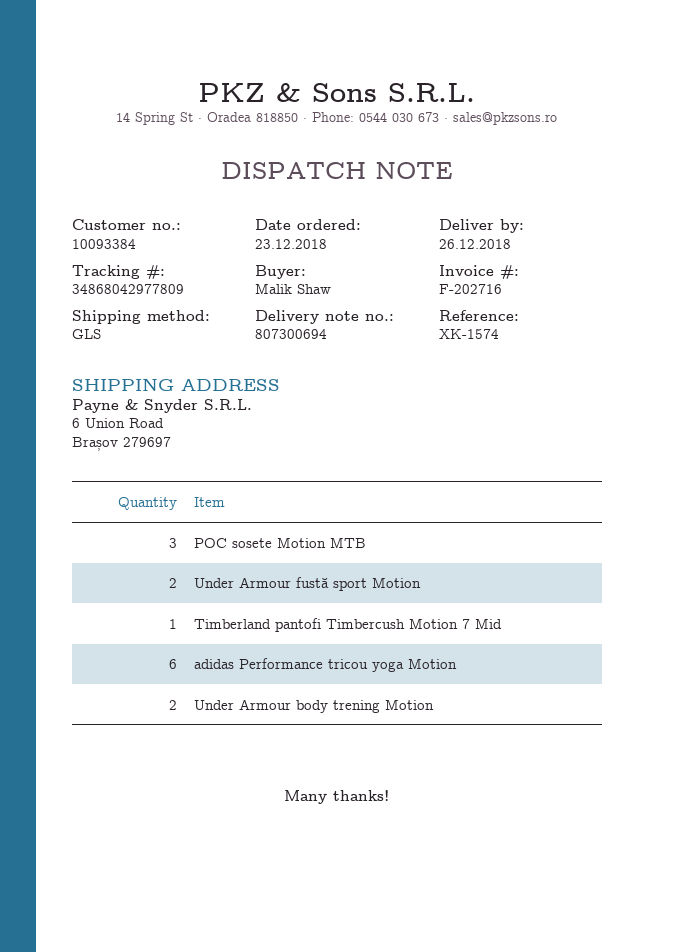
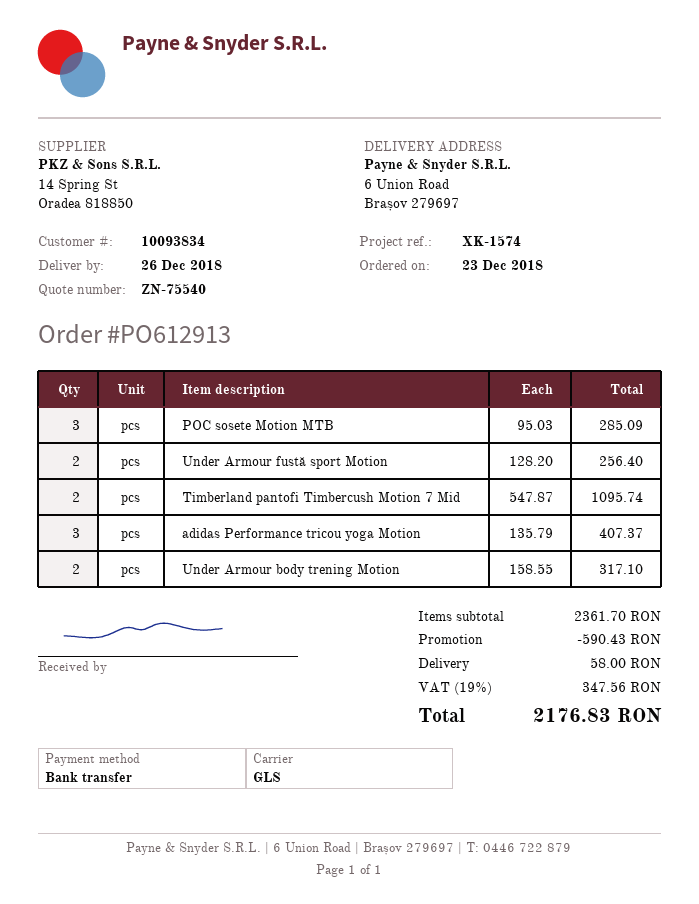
customer number: 10093384 -> 10093834
Timberland pantofi Timbercush Motion 7 Mid: 1 -> 2
adidas Performance tricou yoga Motion: 6 -> 3

